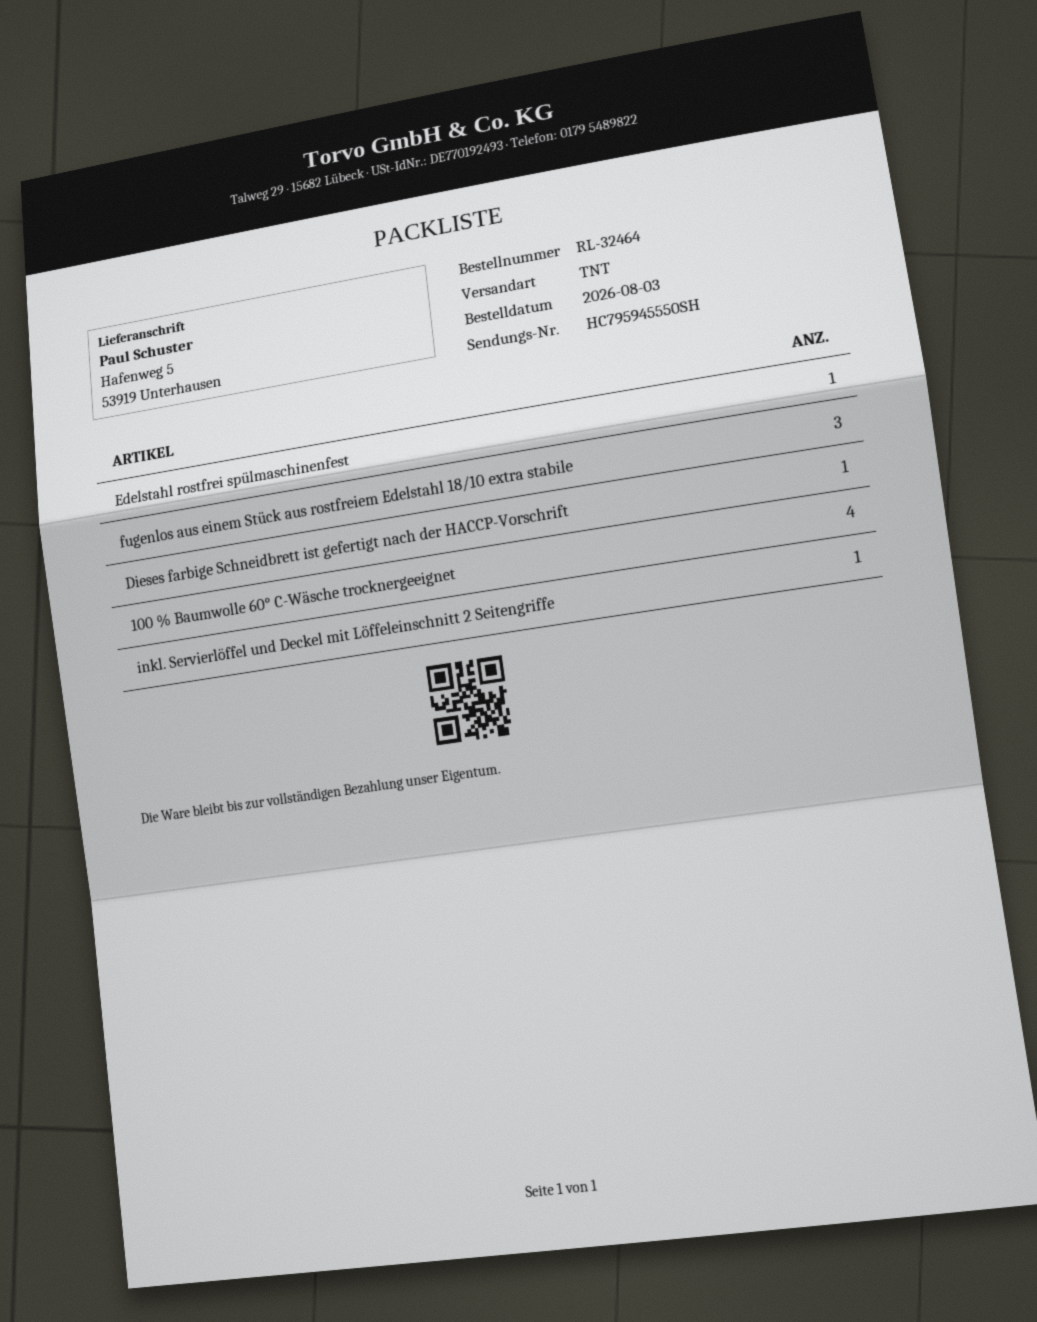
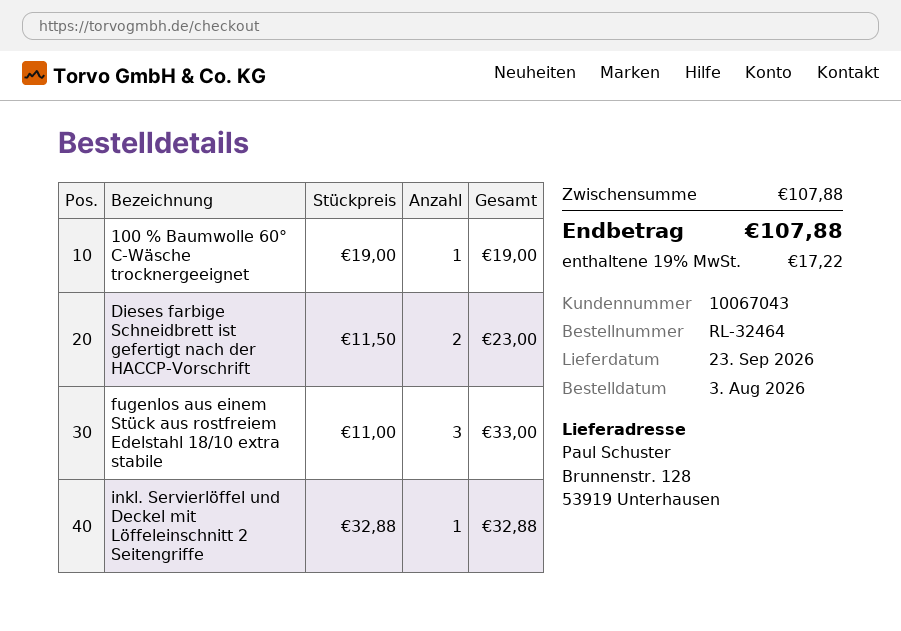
ship to: Hafenweg 5, 53919 Unterhausen -> Brunnenstr. 128, 53919 Unterhausen
Edelstahl rostfrei spülmaschinenfest: 1 -> none
Dieses farbige Schneidbrett ist gefertigt nach der HACCP-Vorschrift: 1 -> 2
100 % Baumwolle 60° C-Wäsche trocknergeeignet: 4 -> 1

